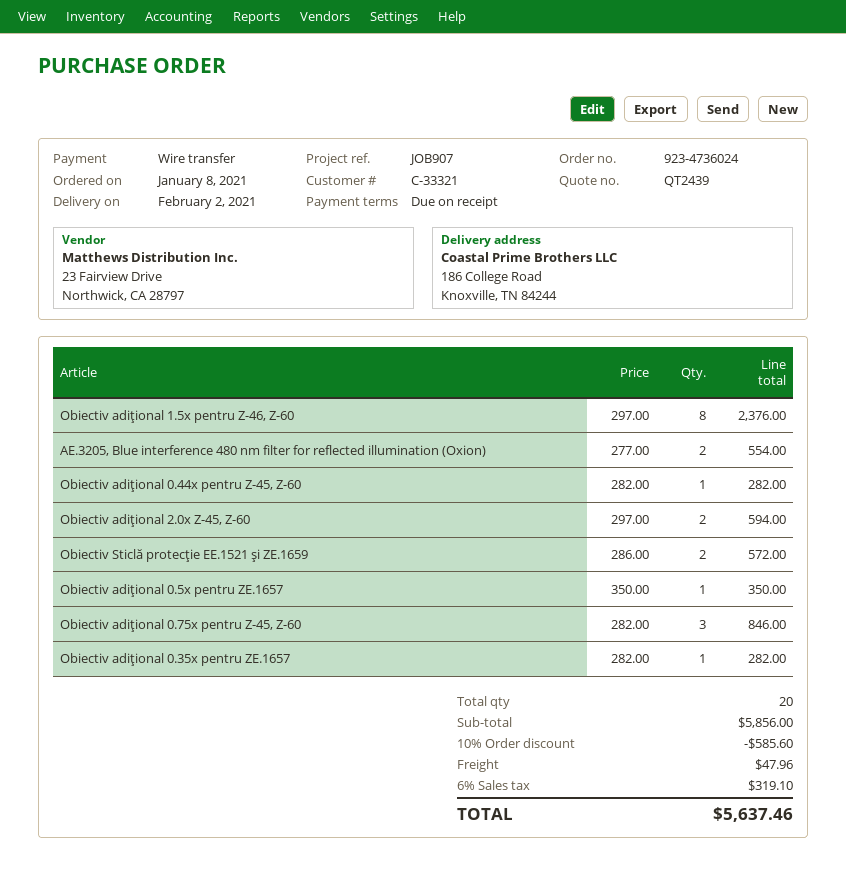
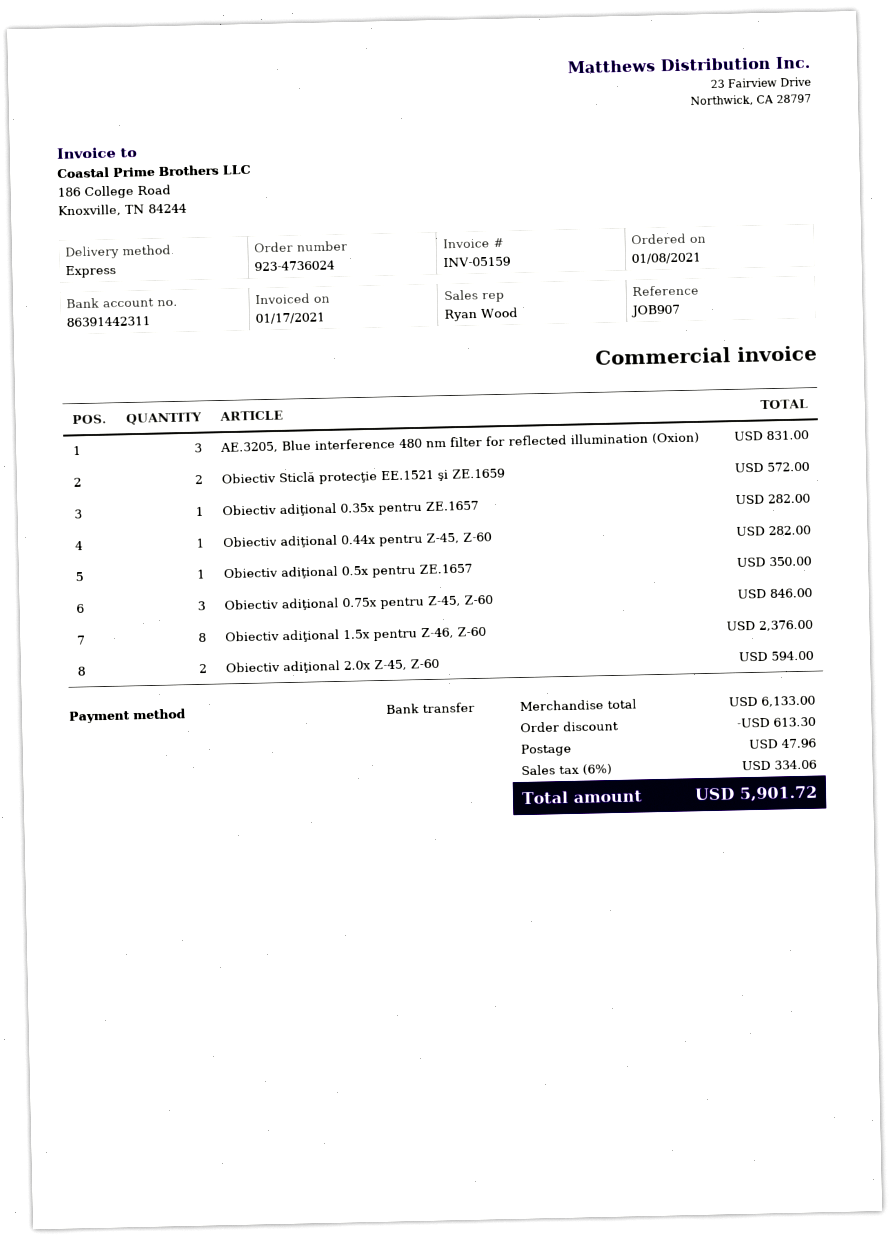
AE.3205, Blue interference 480 nm filter for reflected illumination (Oxion): 2 for 554.00 -> 3 for 831.00
subtotal: 5856.00 -> 6133.00
discount: 585.60 -> 613.30
tax: 6% = 319.10 -> 6% = 334.06
total: 5637.46 -> 5901.72

